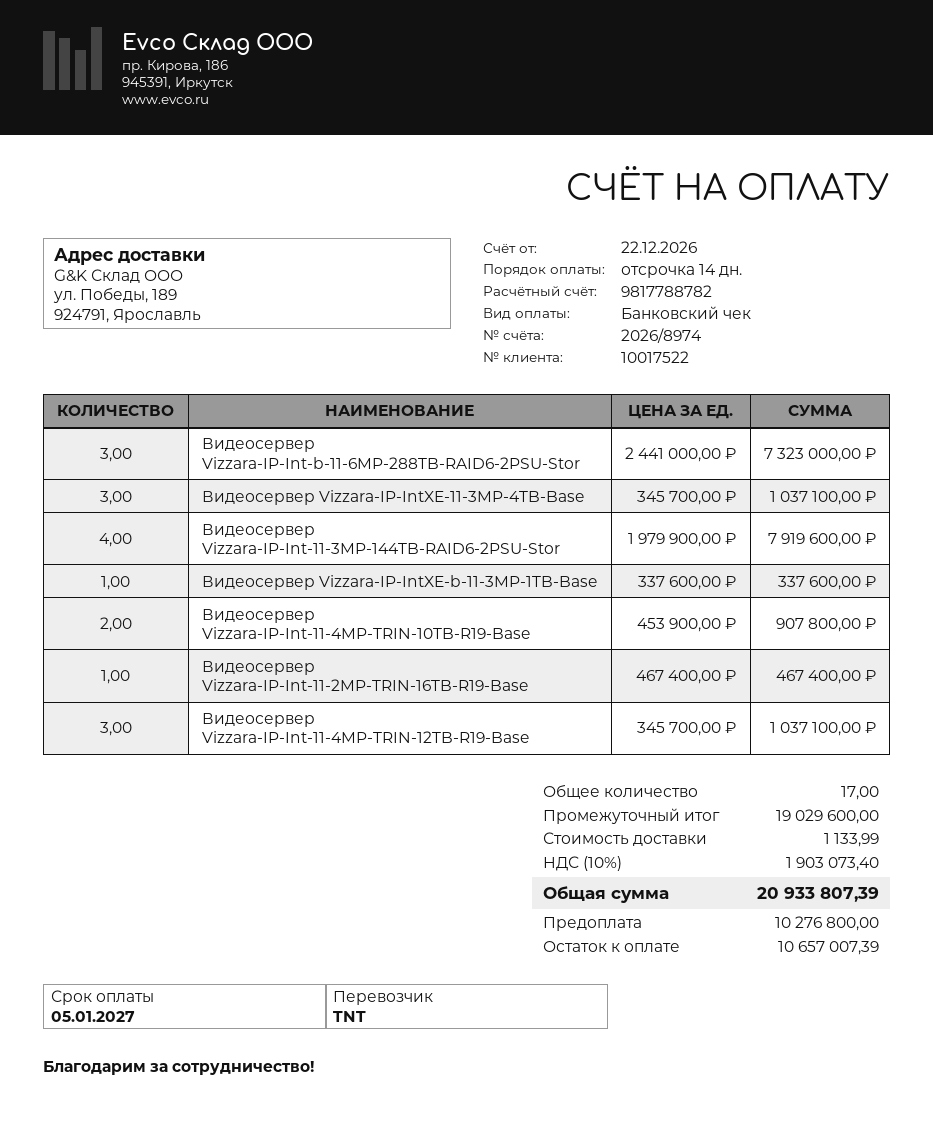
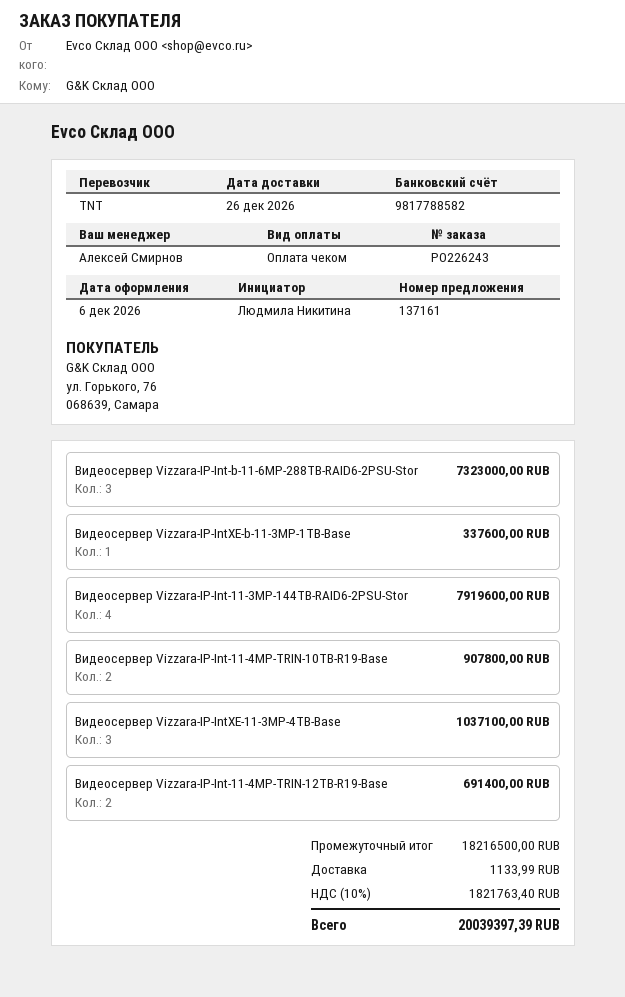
bank account: 9817788782 -> 9817788582
Видеосервер Vizzara-IP-Int-11-2MP-TRIN-16TB-R19-Base: 1 for 467400.00 -> none
Видеосервер Vizzara-IP-Int-11-4MP-TRIN-12TB-R19-Base: 3 for 1037100.00 -> 2 for 691400.00
subtotal: 19029600.00 -> 18216500.00
tax: 10% = 1903073.40 -> 10% = 1821763.40
total: 20933807.39 -> 20039397.39

